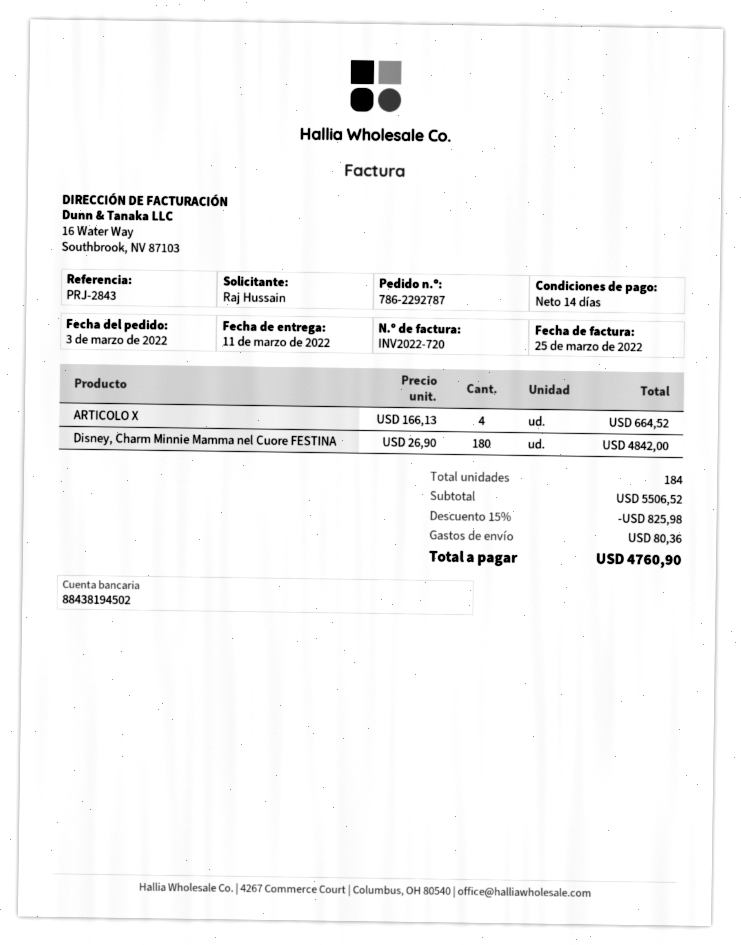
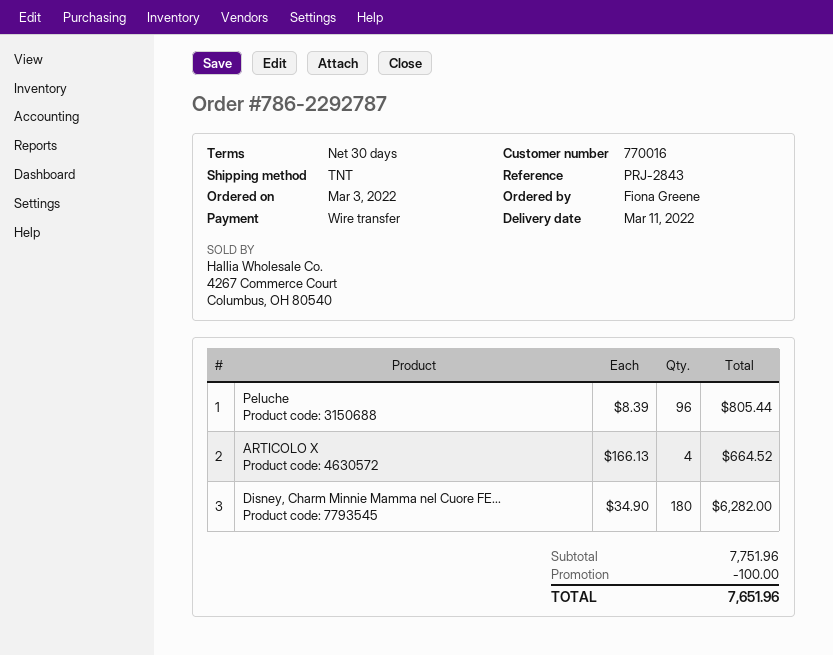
payment terms: 14 days -> 30 days
ordered by: Raj Hussain -> Fiona Greene
Disney, Charm Minnie Mamma nel Cuore FESTINA: 180 x 26.90 = 4842.00 -> 180 x 34.90 = 6282.00
Peluche: none -> 96 x 8.39 = 805.44
subtotal: 5506.52 -> 7751.96
discount: 825.98 -> 100.00
shipping: 80.36 -> none
total: 4760.90 -> 7651.96

